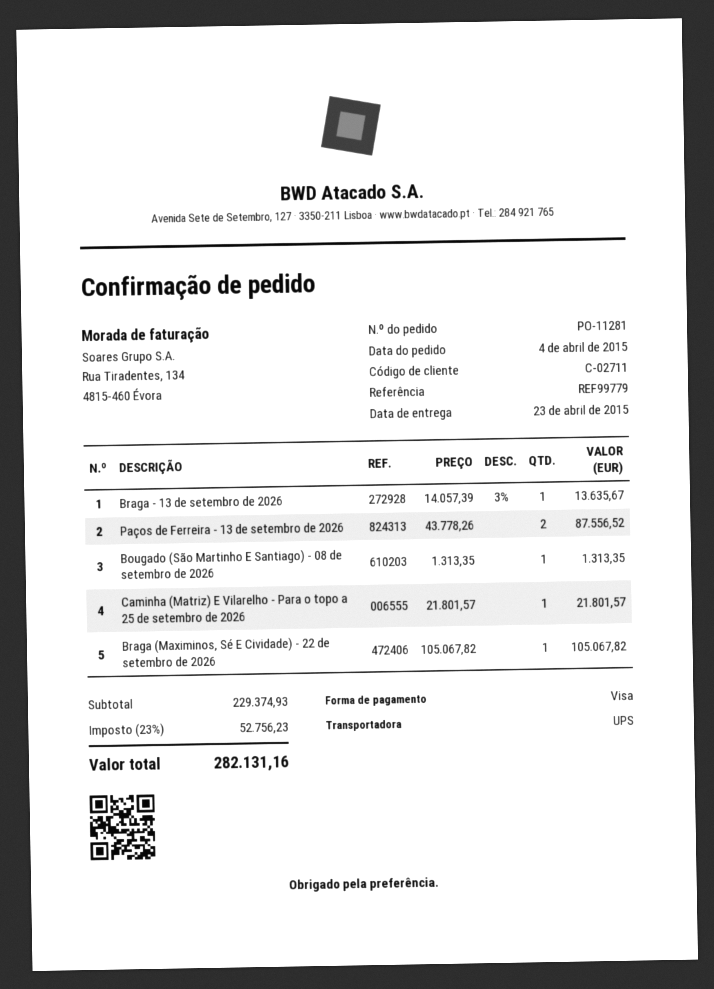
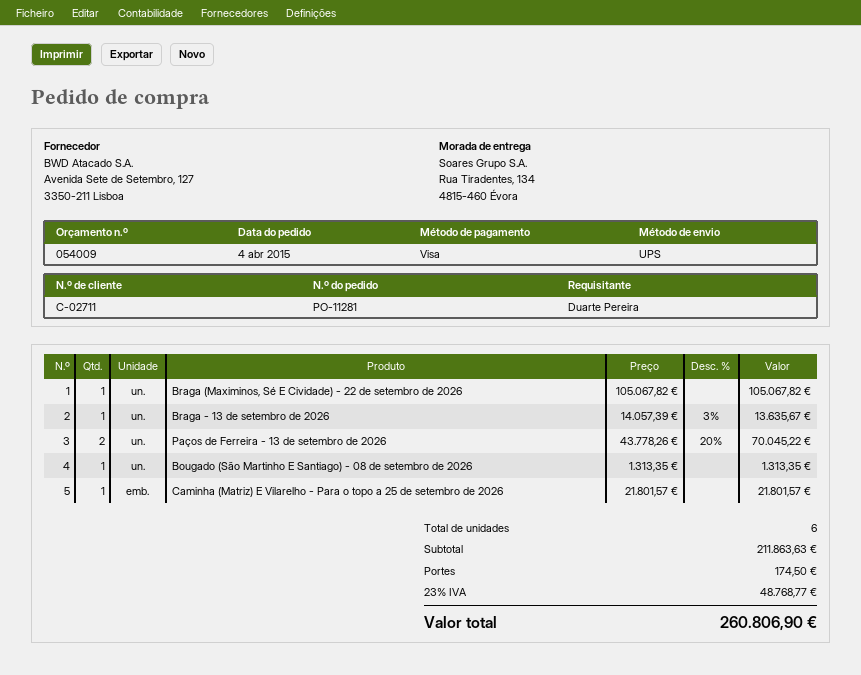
Paços de Ferreira - 13 de setembro de 2026: 2 x 43778.26 = 87556.52 -> 2 x 43778.26 - 20% = 70045.22
subtotal: 229374.93 -> 211863.63
shipping: none -> 174.50
tax: 23% = 52756.23 -> 23% = 48768.77
total: 282131.16 -> 260806.90

